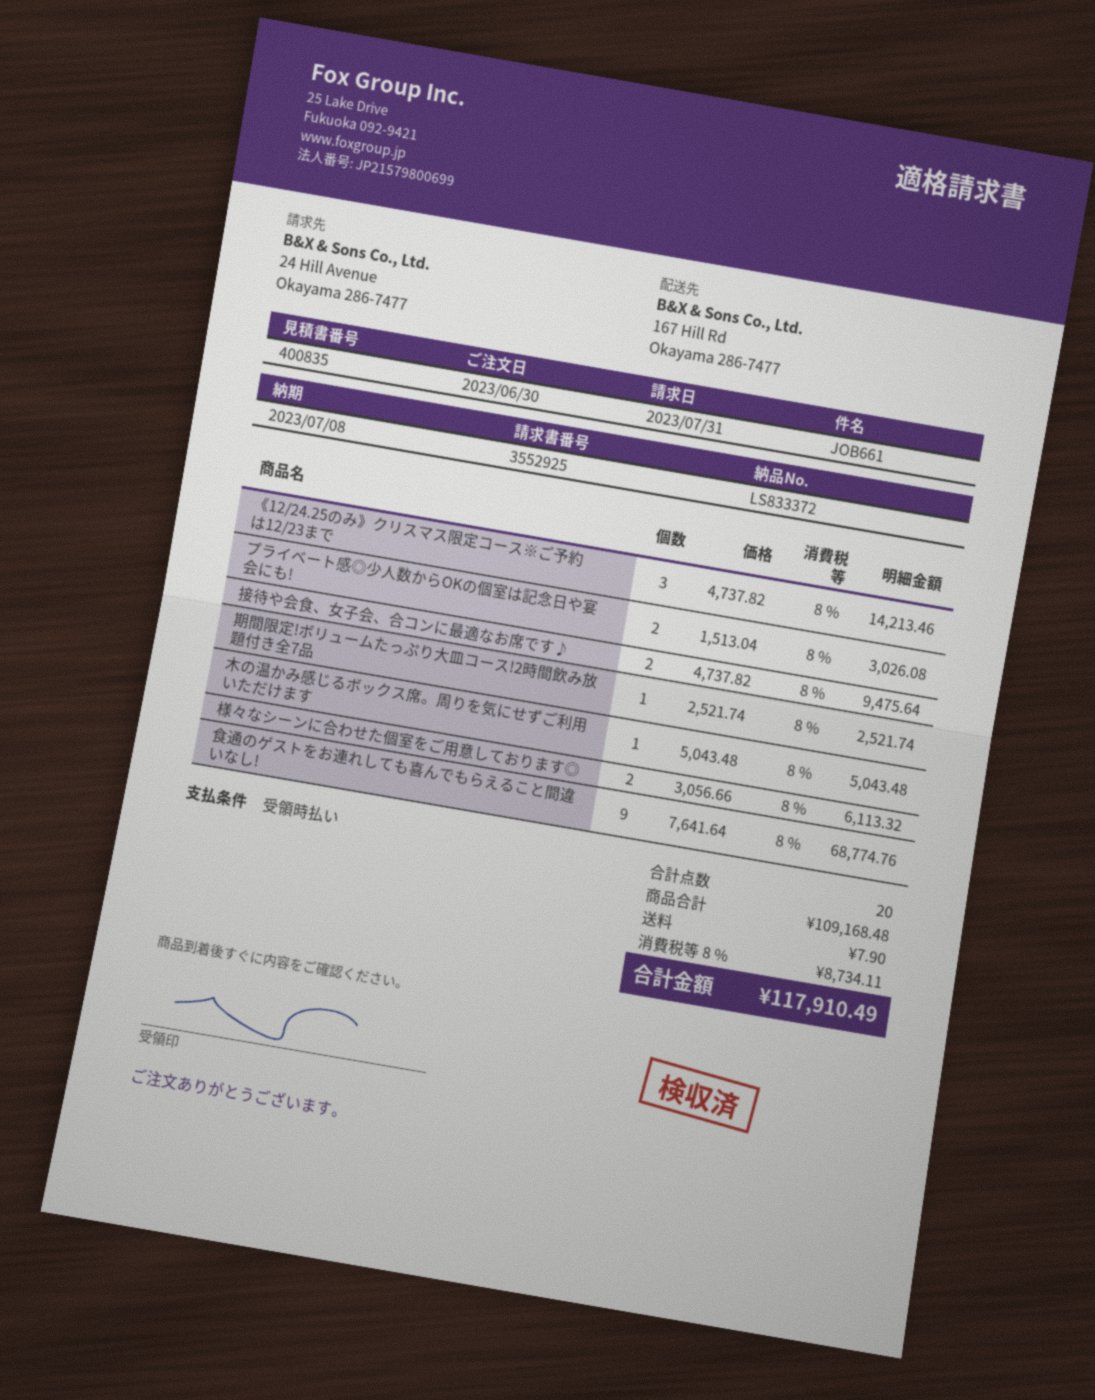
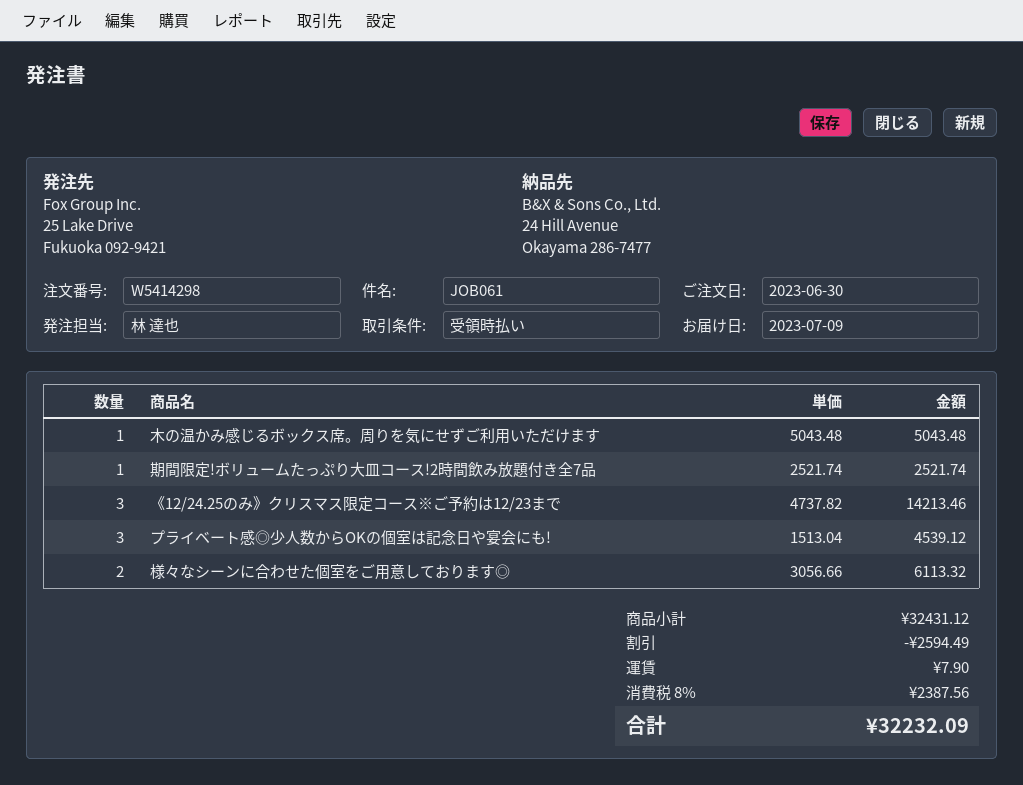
delivery date: 2023-07-08 -> 2023-07-09
reference: JOB661 -> JOB061
ship to: 167 Hill Rd, Okayama 286-7477 -> 24 Hill Avenue, Okayama 286-7477
プライベート感◎少人数からOKの個室は記念日や宴会にも!: 2 x 1513.04 = 3026.08 -> 3 x 1513.04 = 4539.12
接待や会食、女子会、合コンに最適なお席です♪: 2 x 4737.82 = 9475.64 -> none
食通のゲストをお連れしても喜んでもらえること間違いなし!: 9 x 7641.64 = 68774.76 -> none
subtotal: 109168.48 -> 32431.12
discount: none -> 2594.49
tax: 8% = 8734.11 -> 8% = 2387.56
total: 117910.49 -> 32232.09

